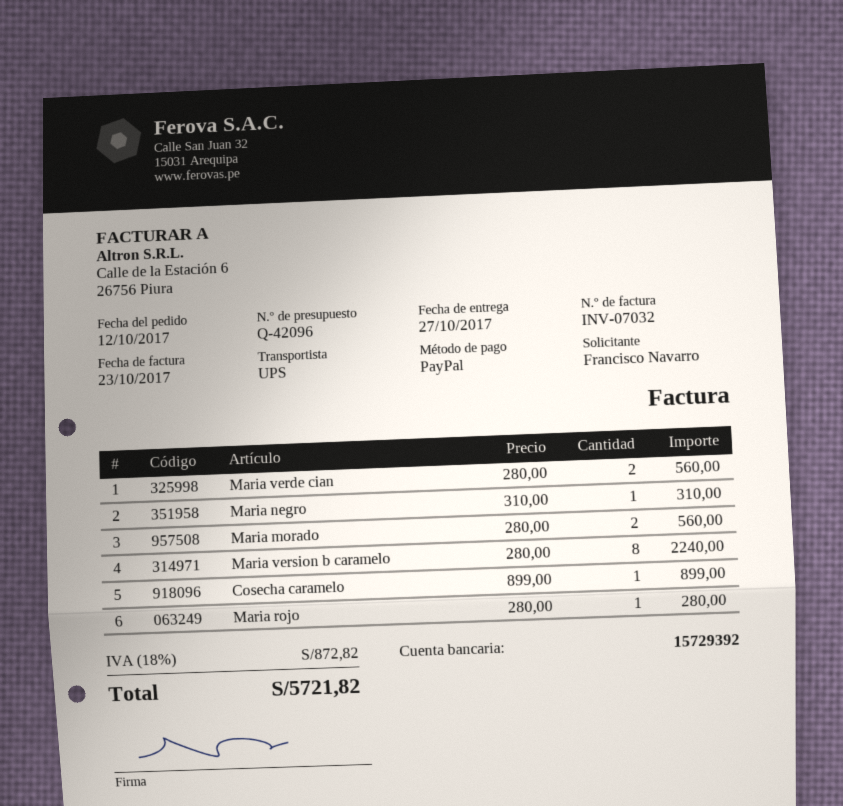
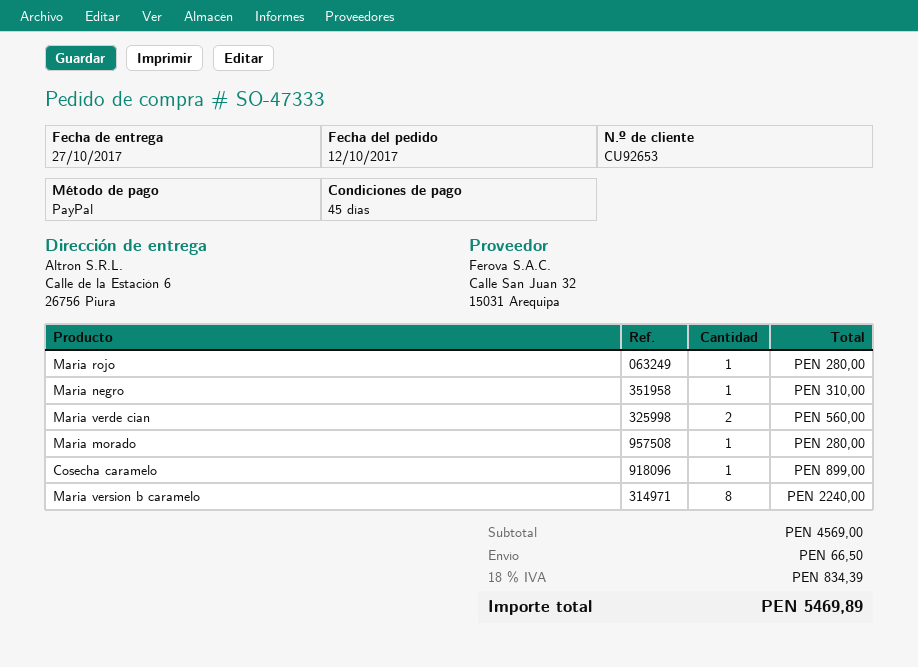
Maria morado: 2 for 560.00 -> 1 for 280.00
shipping: none -> 66.50
tax: 18% = 872.82 -> 18% = 834.39
total: 5721.82 -> 5469.89

